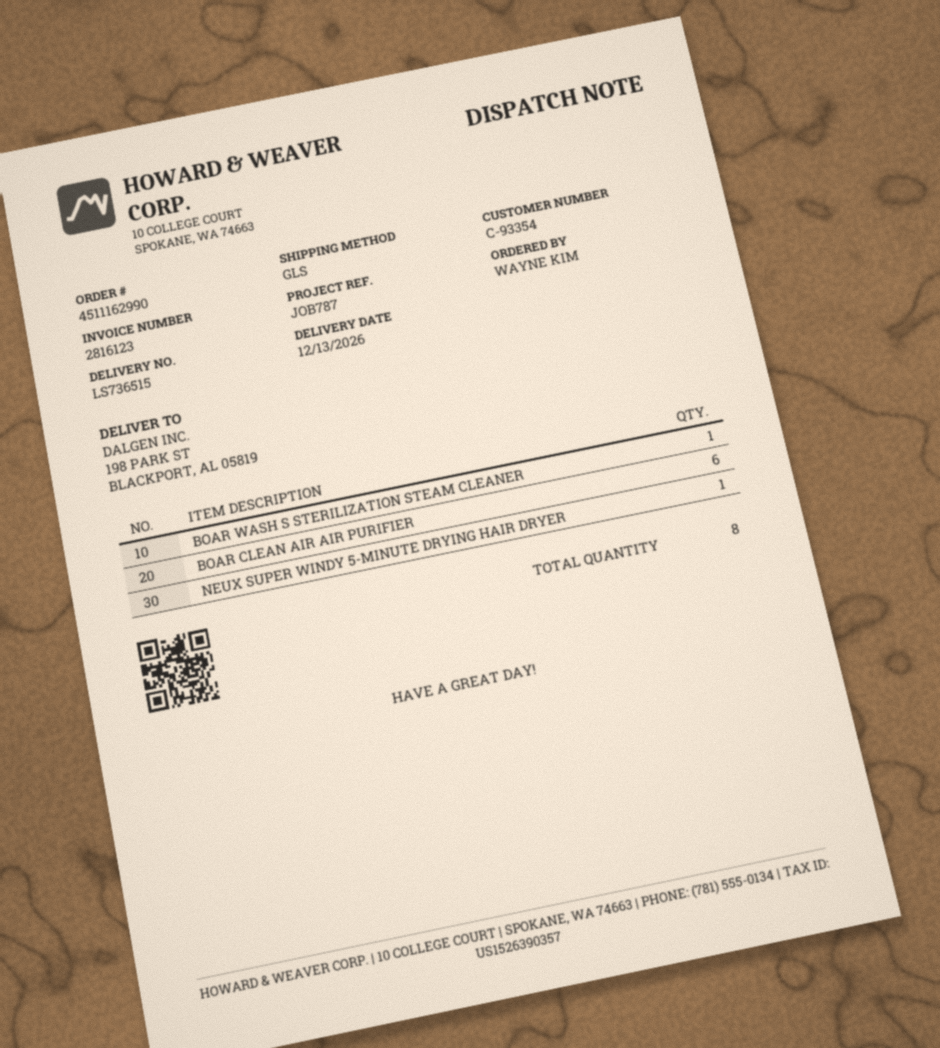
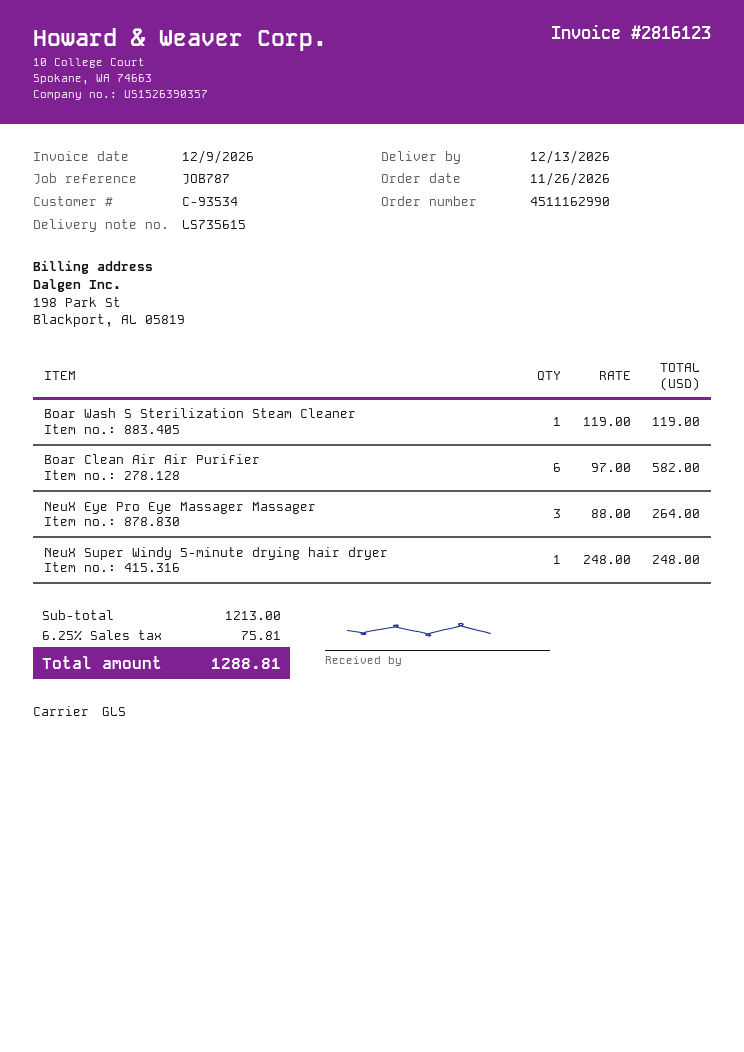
delivery note number: LS736515 -> LS735615
customer number: C-93354 -> C-93534
NeuX Eye Pro Eye Massager Massager: none -> 3

